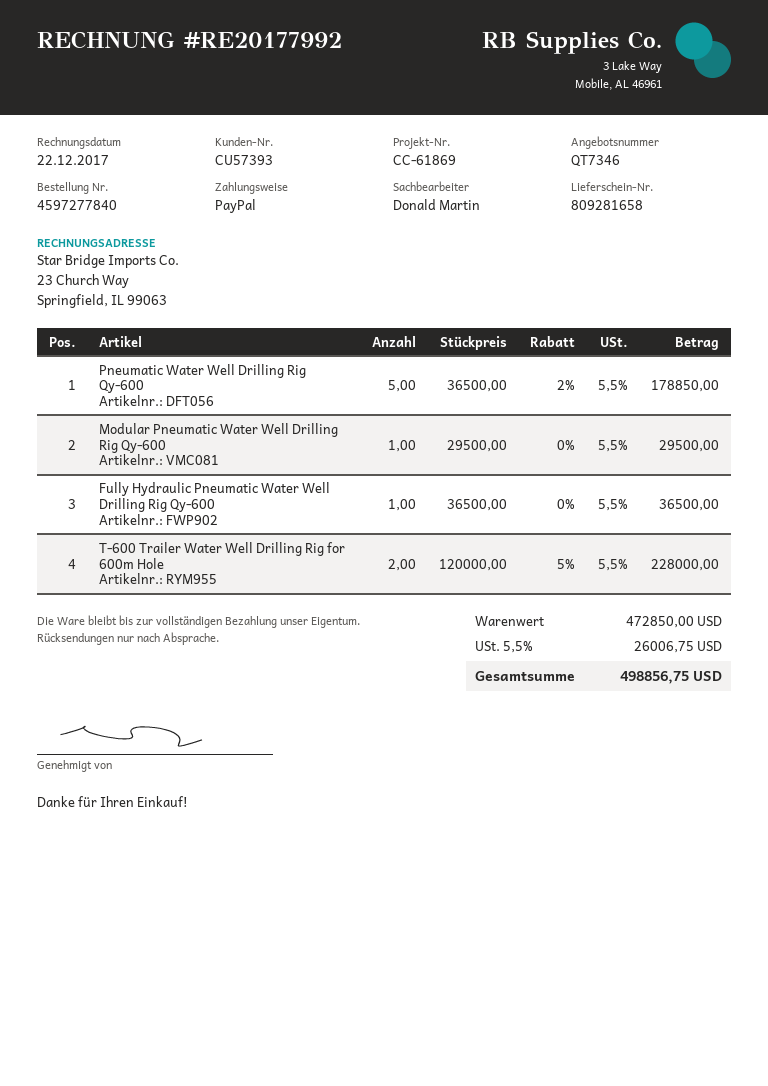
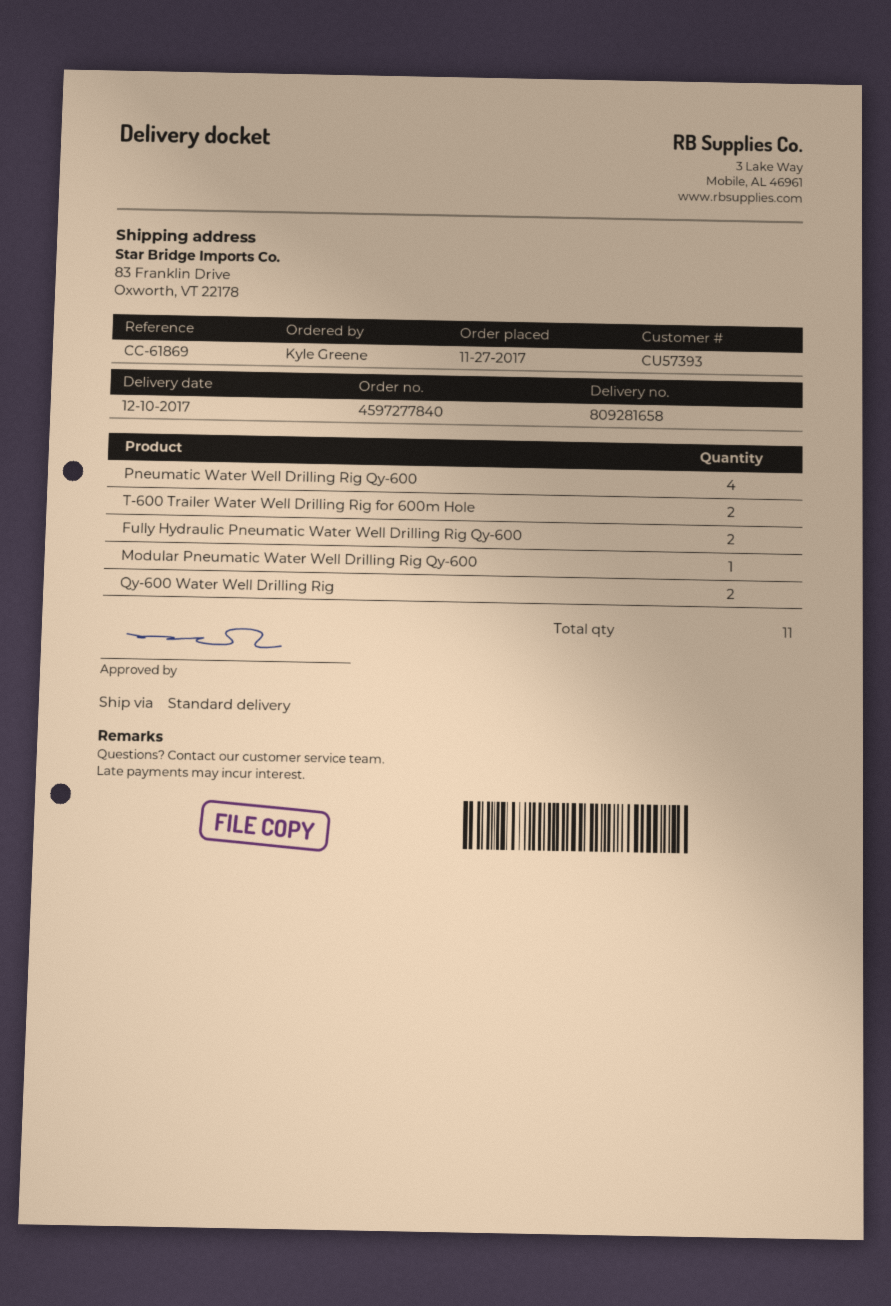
Pneumatic Water Well Drilling Rig Qy-600: 5 -> 4
Fully Hydraulic Pneumatic Water Well Drilling Rig Qy-600: 1 -> 2
Qy-600 Water Well Drilling Rig: none -> 2

